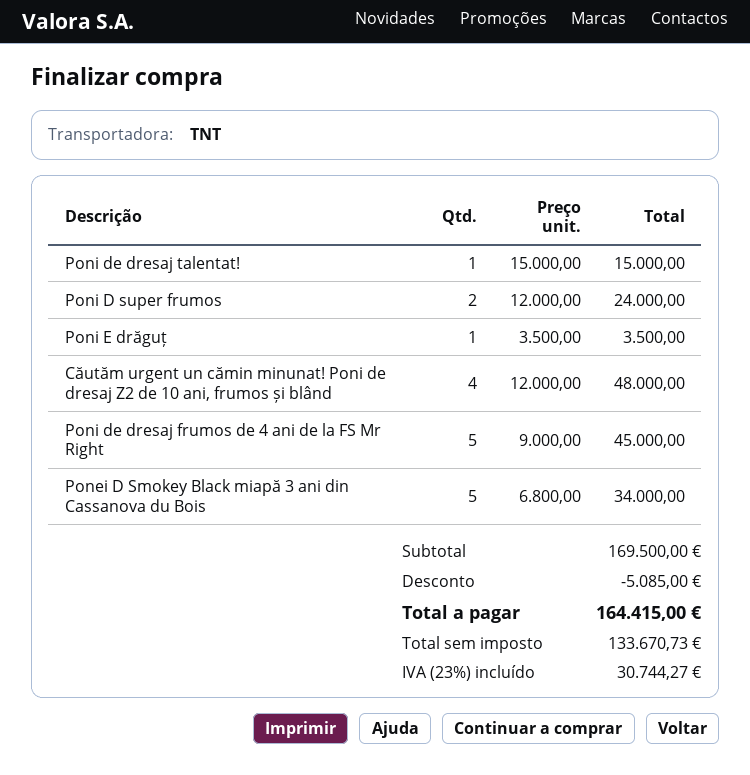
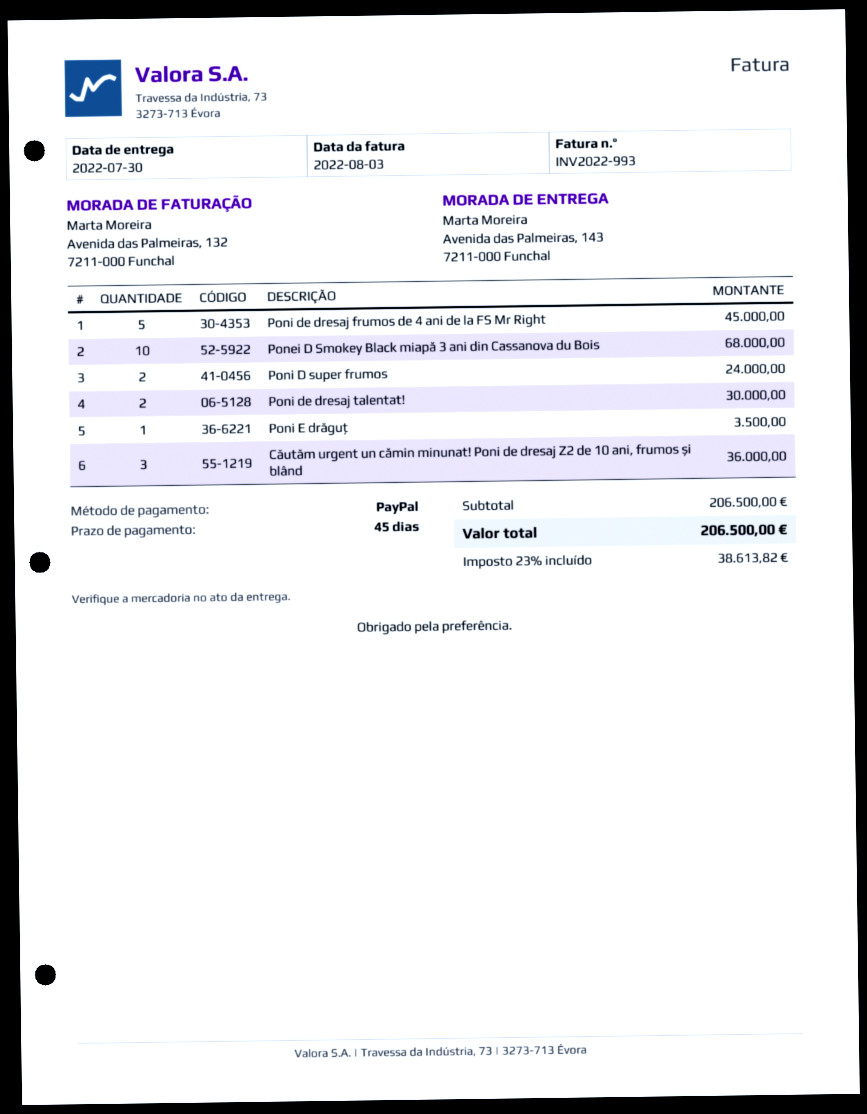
Poni de dresaj talentat!: 1 for 15000.00 -> 2 for 30000.00
Căutăm urgent un cămin minunat! Poni de dresaj Z2 de 10 ani, frumos și blând: 4 for 48000.00 -> 3 for 36000.00
Ponei D Smokey Black miapă 3 ani din Cassanova du Bois: 5 for 34000.00 -> 10 for 68000.00
subtotal: 169500.00 -> 206500.00
discount: 5085.00 -> none
tax: 23% = 30744.27 -> 23% = 38613.82
total: 164415.00 -> 206500.00

